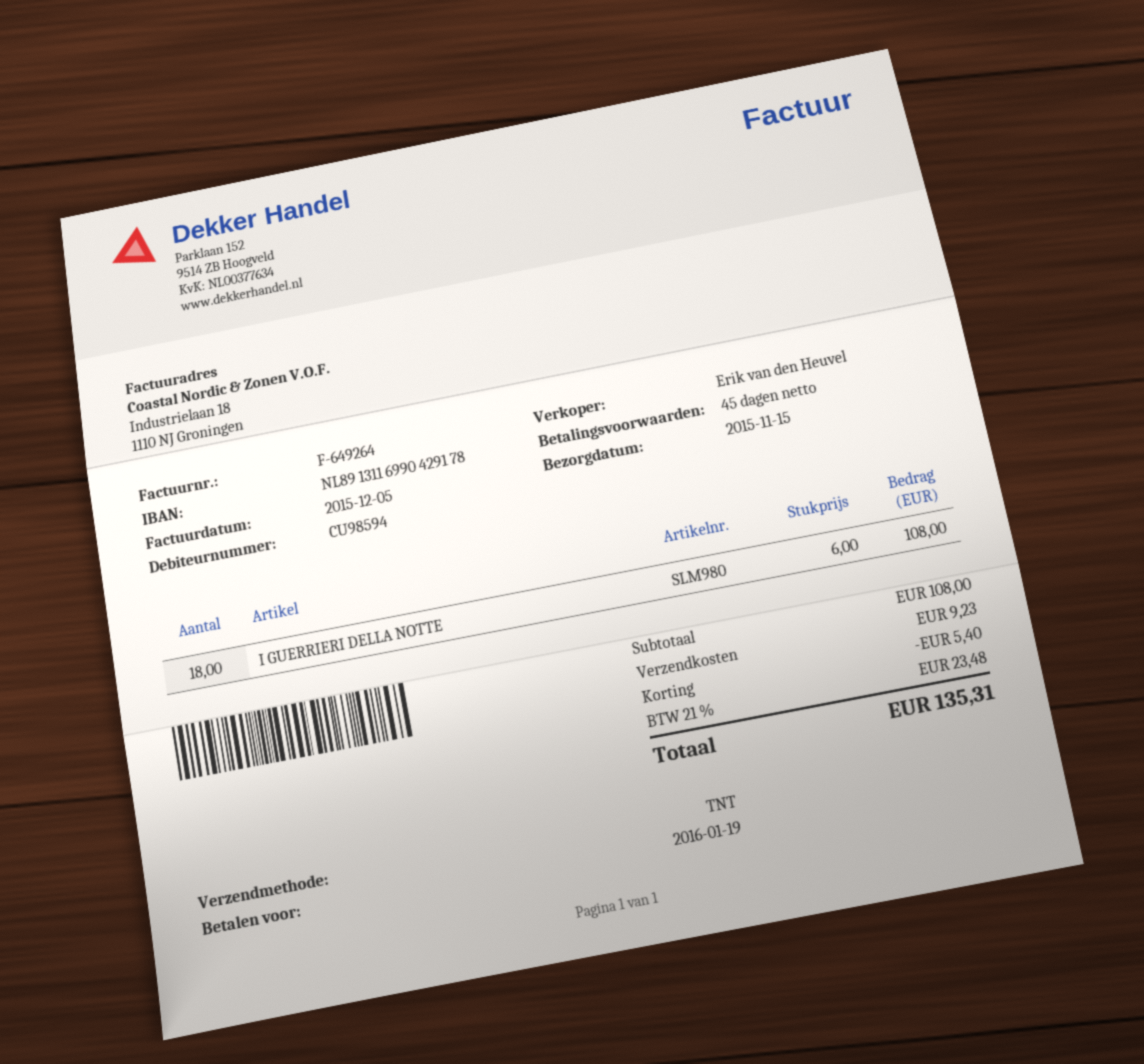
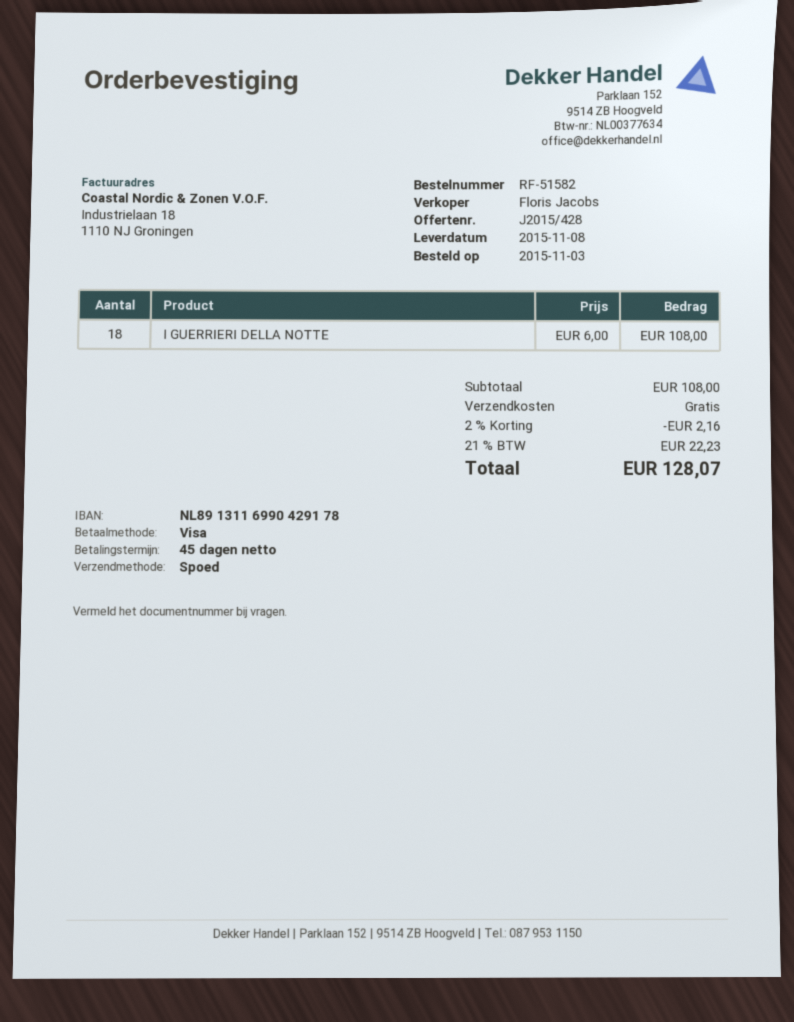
delivery date: 2015-11-15 -> 2015-11-08
sales rep: Erik van den Heuvel -> Floris Jacobs
shipping method: TNT -> express
discount: 5.40 -> 2.16
shipping: 9.23 -> 0.00
tax: 21% = 23.48 -> 21% = 22.23
total: 135.31 -> 128.07

